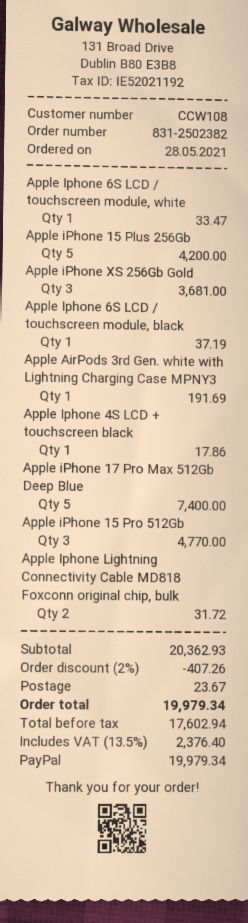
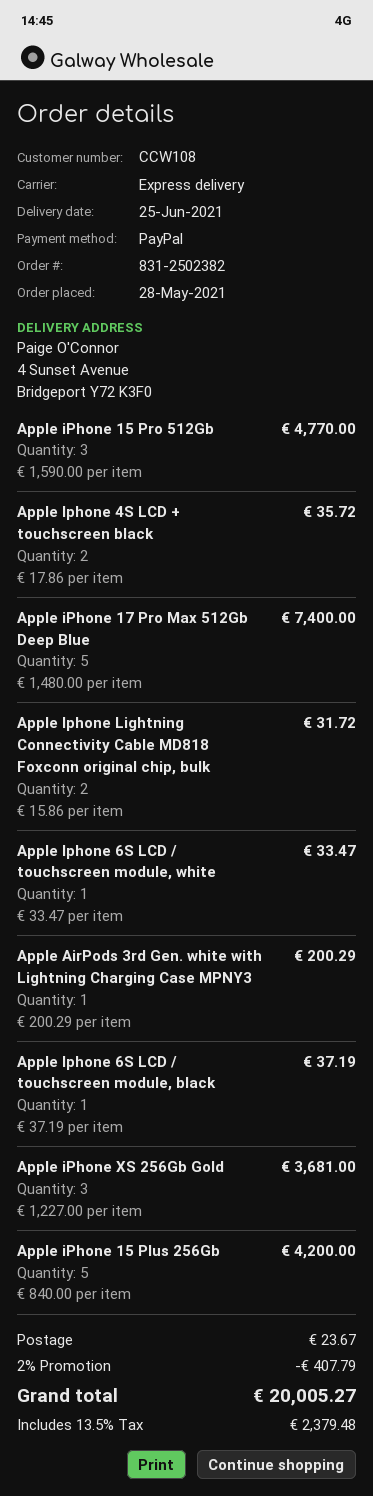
Apple AirPods 3rd Gen. white with Lightning Charging Case MPNY3: 1 for 191.69 -> 1 for 200.29
Apple Iphone 4S LCD + touchscreen black: 1 for 17.86 -> 2 for 35.72
discount: 2% = 407.26 -> 2% = 407.79
tax: 13.5% = 2376.40 -> 13.5% = 2379.48
total: 19979.34 -> 20005.27

